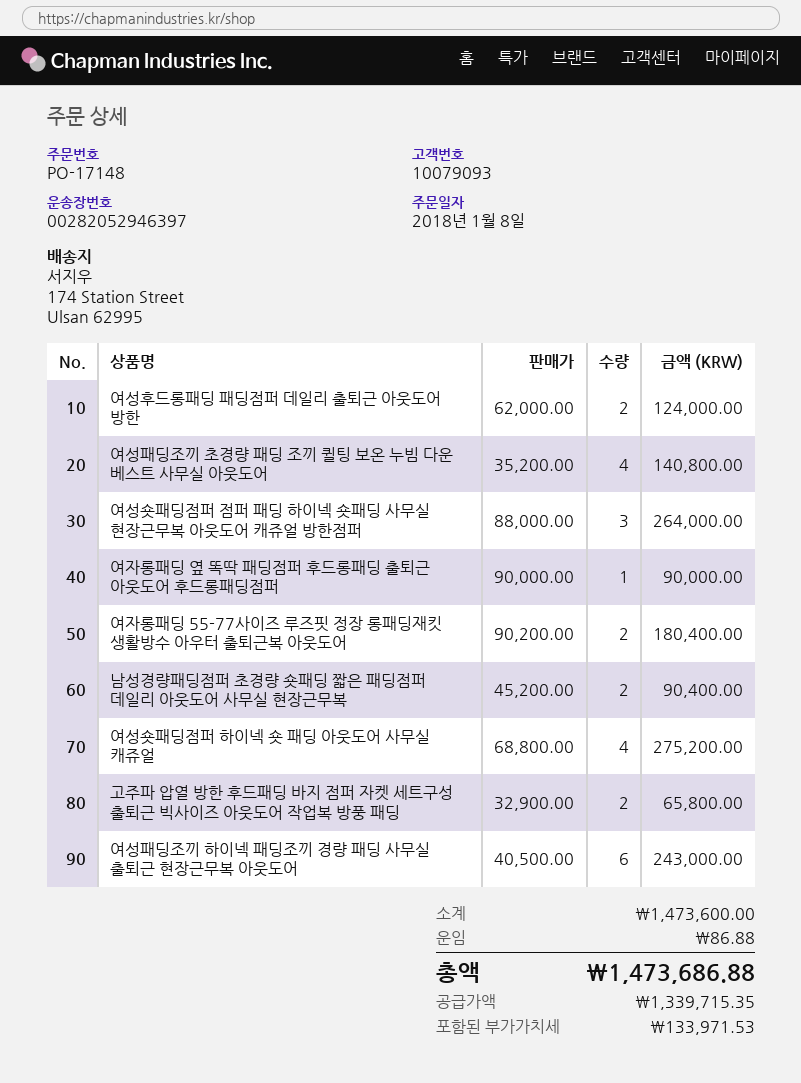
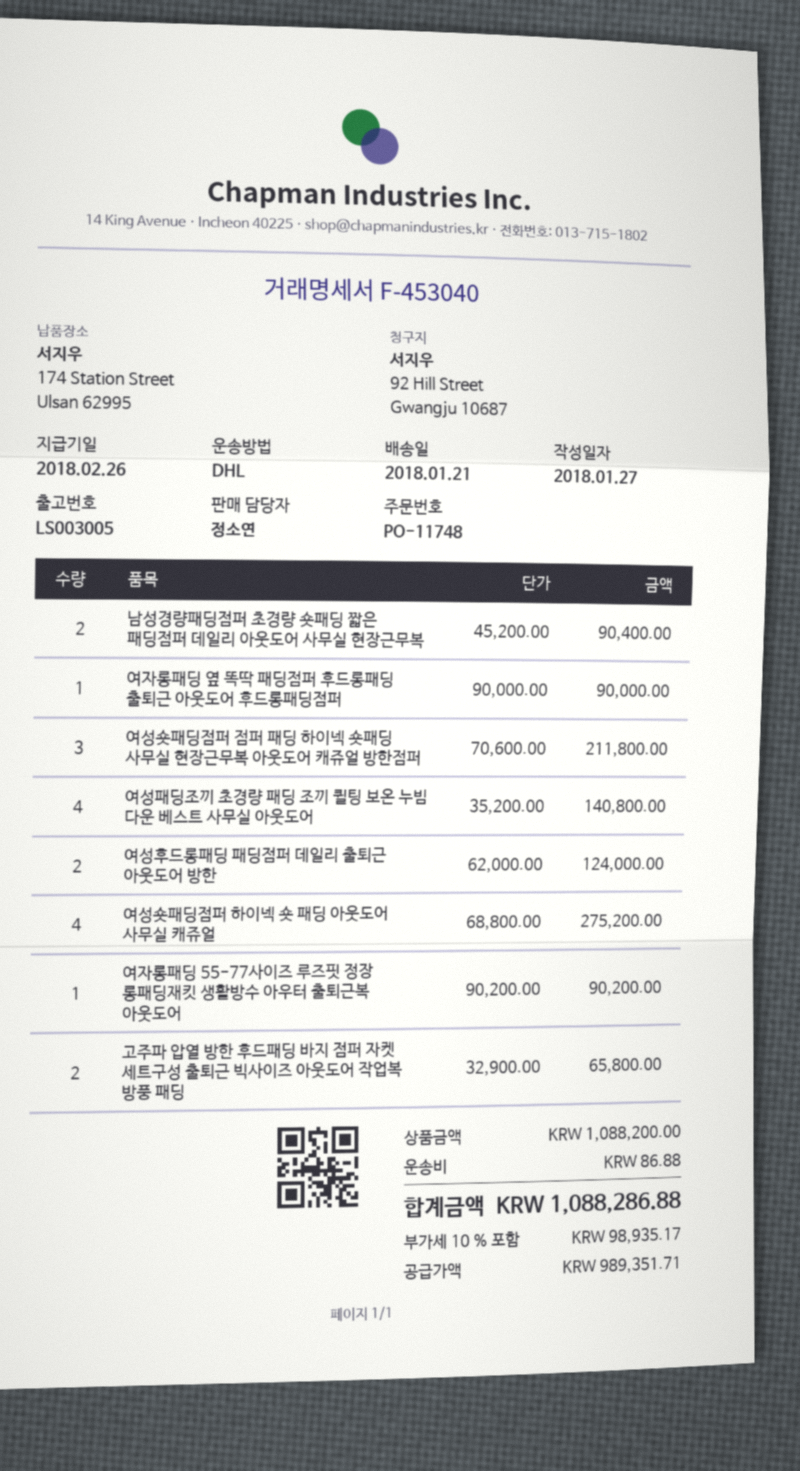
order number: PO-17148 -> PO-11748
여성숏패딩점퍼 점퍼 패딩 하이넥 숏패딩 사무실 현장근무복 아웃도어 캐쥬얼 방한점퍼: 3 x 88000.00 = 264000.00 -> 3 x 70600.00 = 211800.00
여자롱패딩 55-77사이즈 루즈핏 정장 롱패딩재킷 생활방수 아우터 출퇴근복 아웃도어: 2 x 90200.00 = 180400.00 -> 1 x 90200.00 = 90200.00
여성패딩조끼 하이넥 패딩조끼 경량 패딩 사무실 출퇴근 현장근무복 아웃도어: 6 x 40500.00 = 243000.00 -> none
subtotal: 1473600.00 -> 1088200.00
net: 1339715.35 -> 989351.71
tax: 133971.53 -> 98935.17
total: 1473686.88 -> 1088286.88

